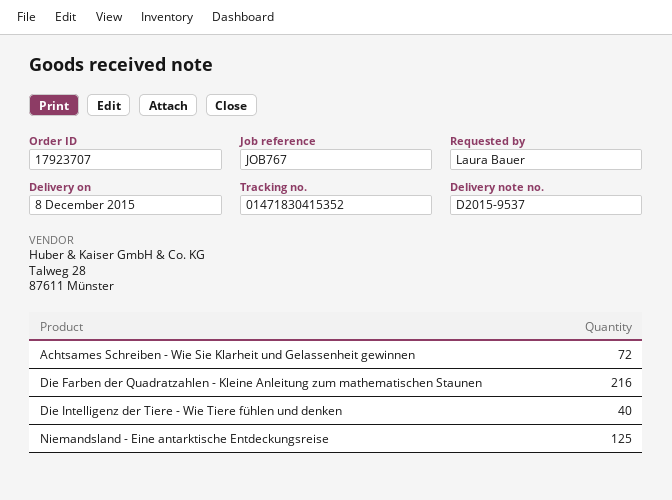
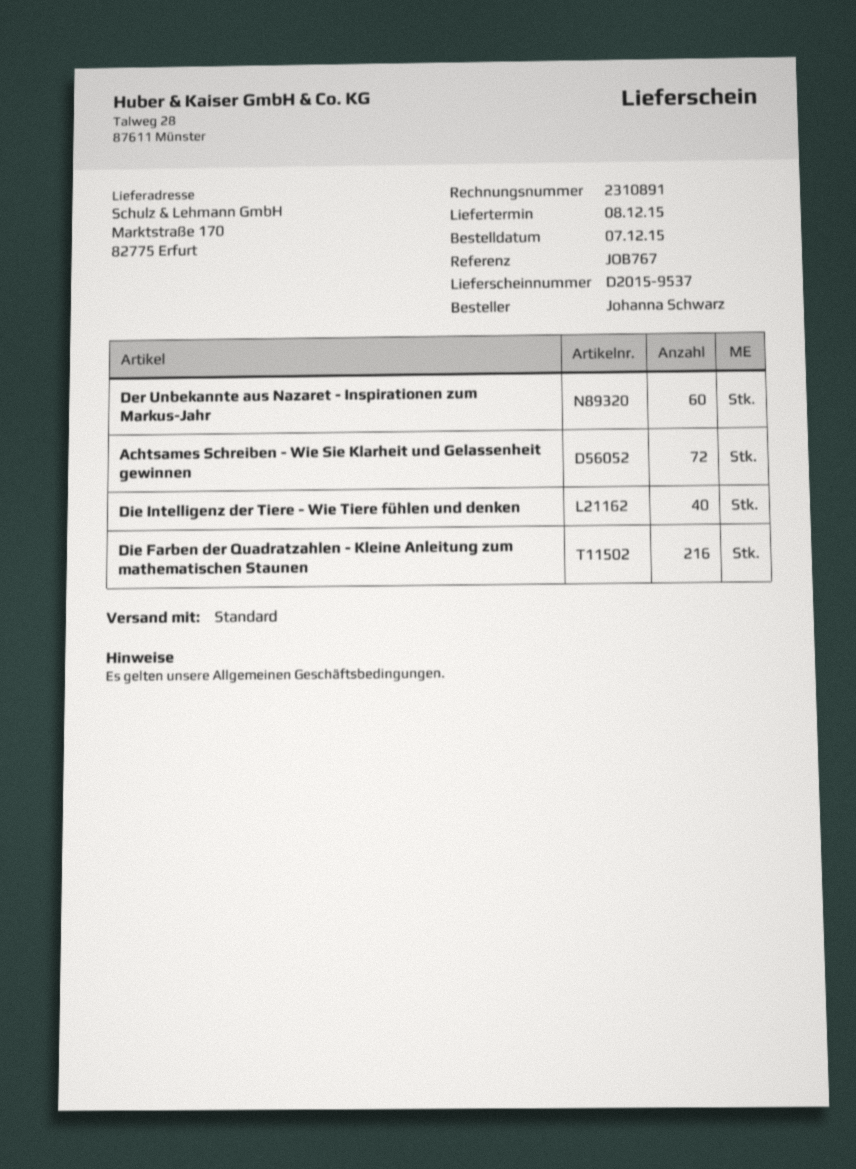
ordered by: Laura Bauer -> Johanna Schwarz
Niemandsland - Eine antarktische Entdeckungsreise: 125 -> none
Der Unbekannte aus Nazaret - Inspirationen zum Markus-Jahr: none -> 60

